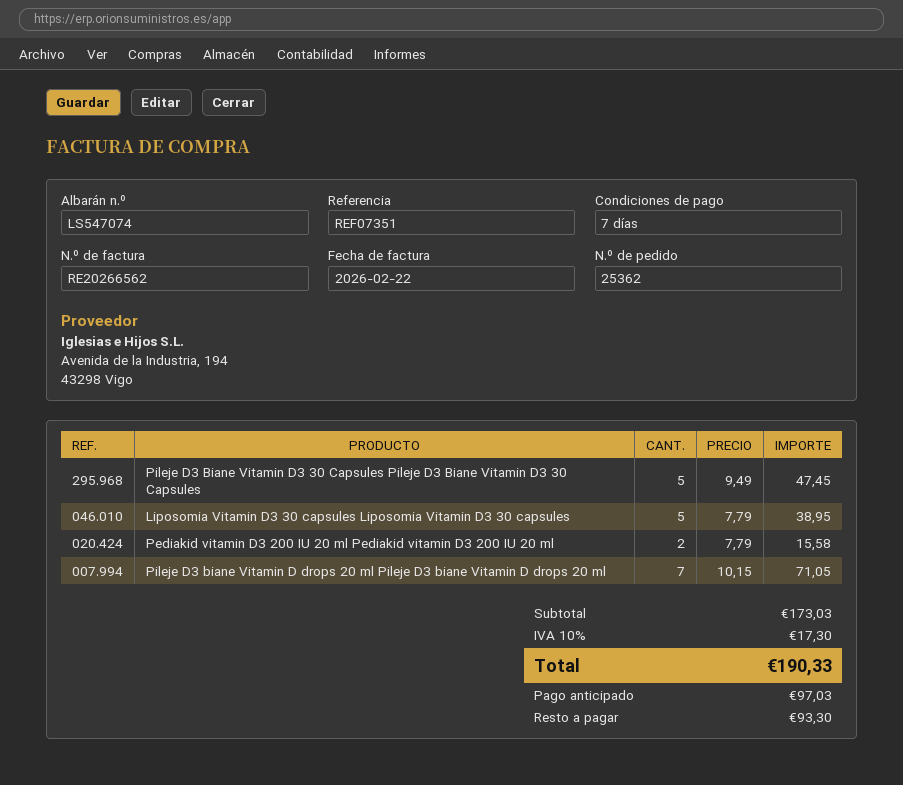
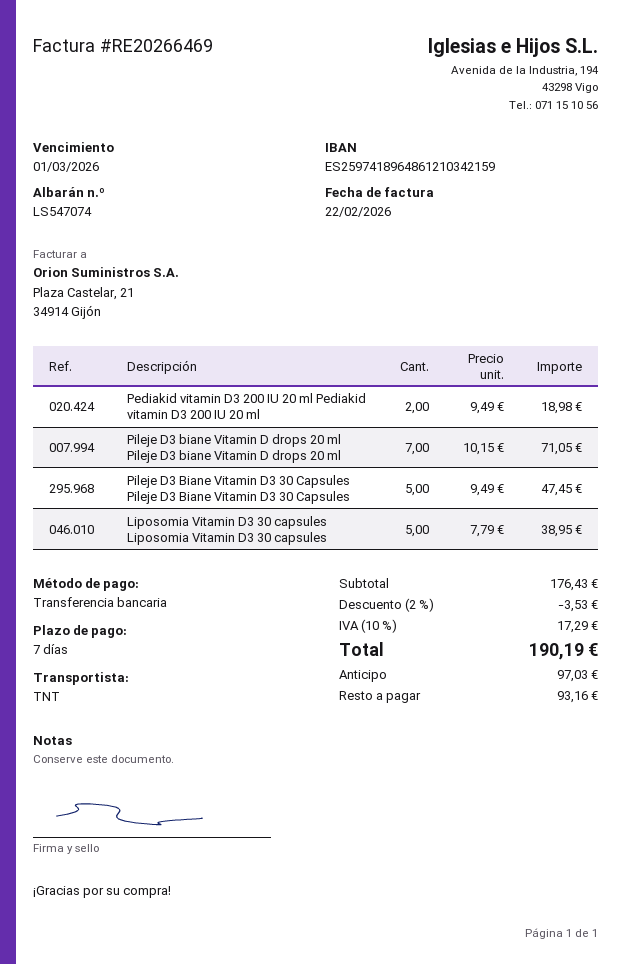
invoice number: RE20266562 -> RE20266469
Pediakid vitamin D3 200 IU 20 ml Pediakid vitamin D3 200 IU 20 ml: 2 x 7.79 = 15.58 -> 2 x 9.49 = 18.98
subtotal: 173.03 -> 176.43
discount: none -> 2% = 3.53
tax: 10% = 17.30 -> 10% = 17.29
total: 190.33 -> 190.19
balance: 93.30 -> 93.16

